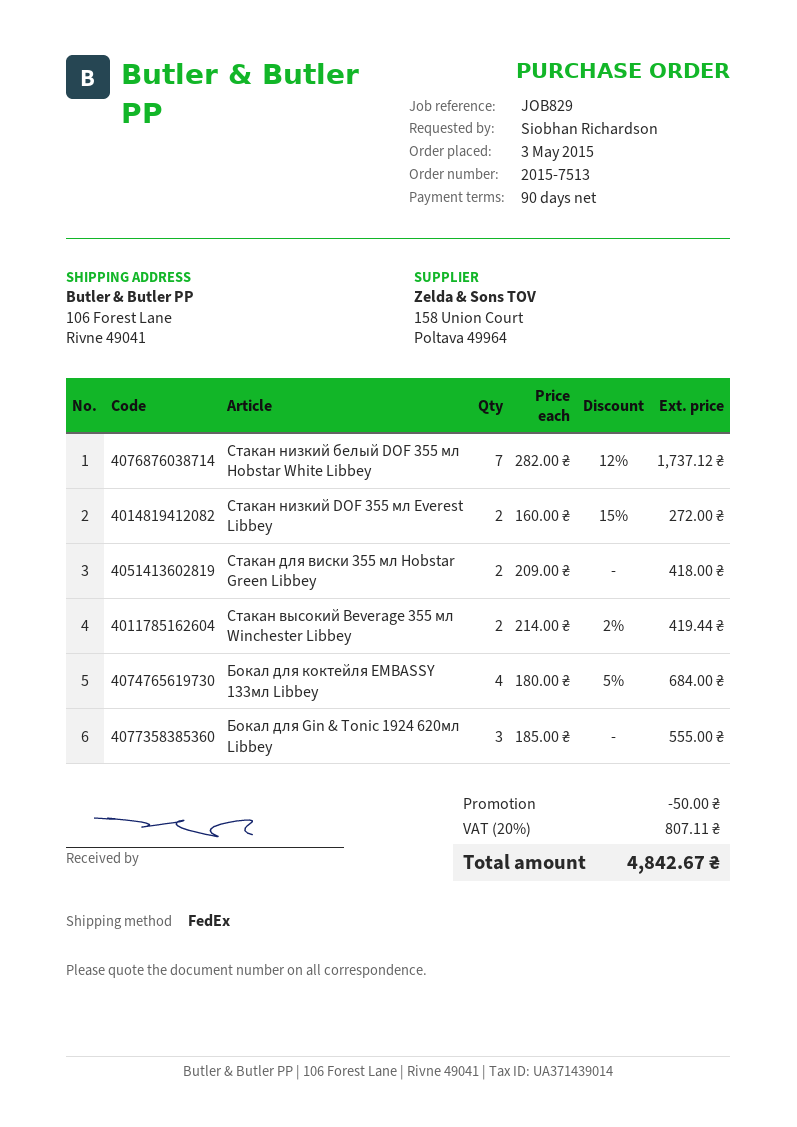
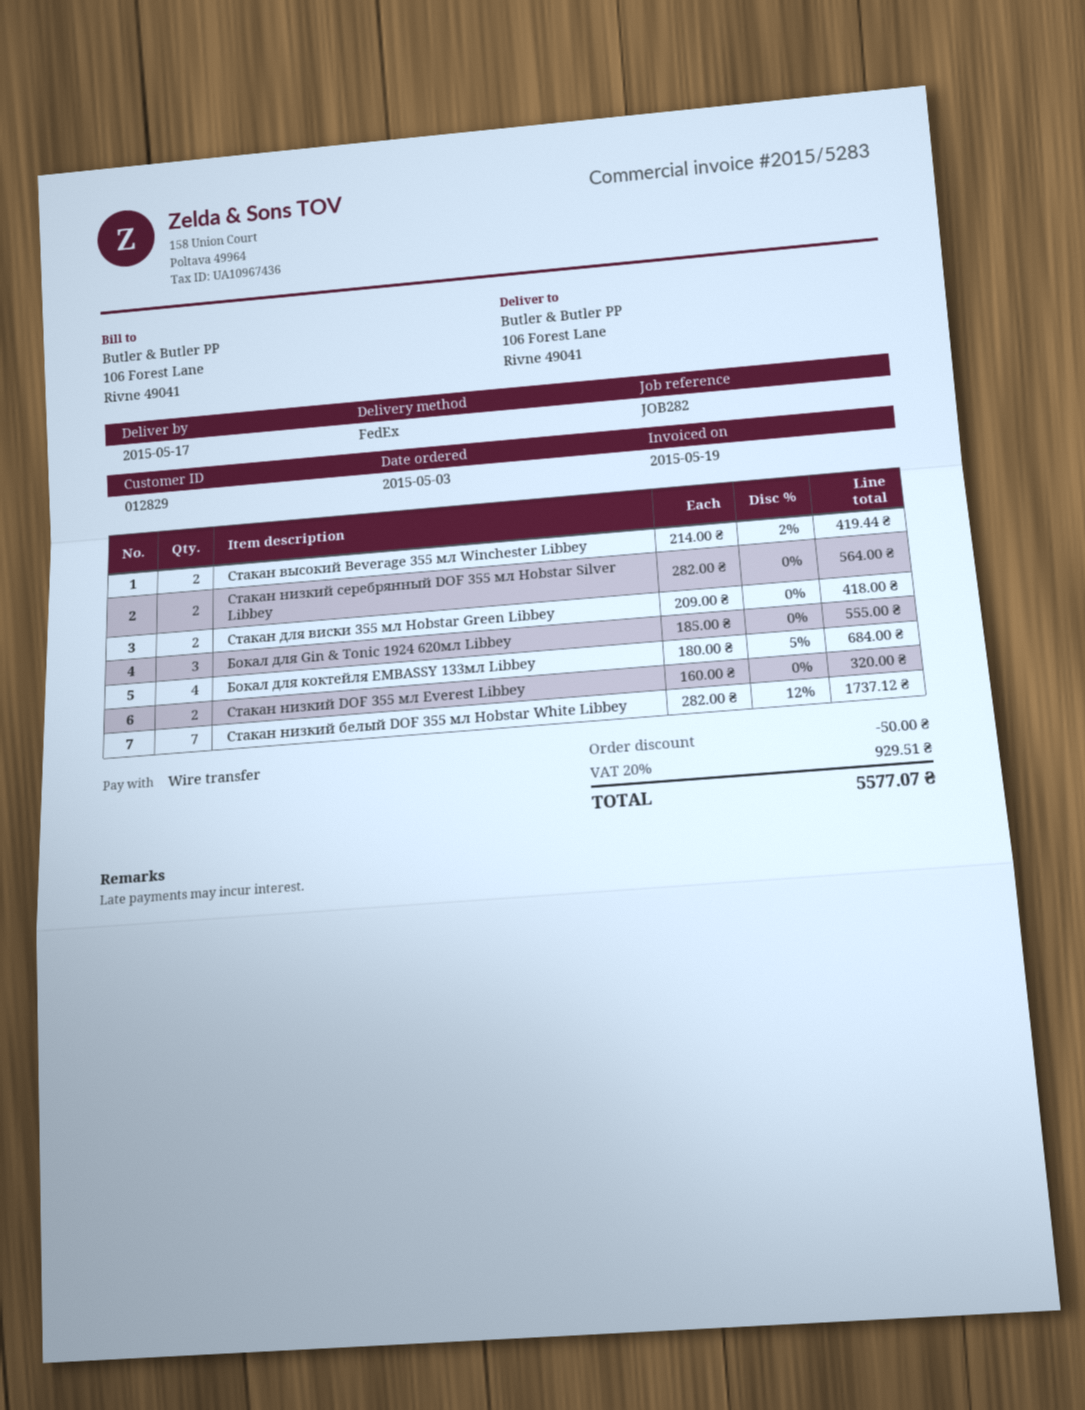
reference: JOB829 -> JOB282
Стакан низкий DOF 355 мл Everest Libbey: 2 x 160.00 - 15% = 272.00 -> 2 x 160.00 = 320.00
Стакан низкий серебрянный DOF 355 мл Hobstar Silver Libbey: none -> 2 x 282.00 = 564.00
tax: 20% = 807.11 -> 20% = 929.51
total: 4842.67 -> 5577.07

